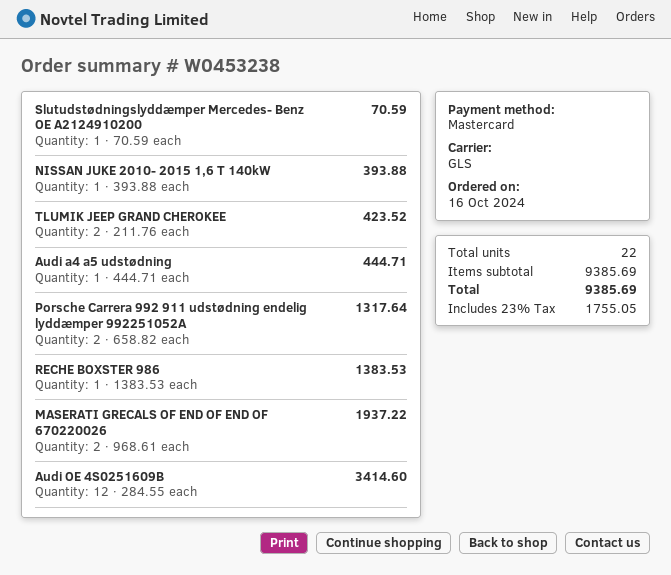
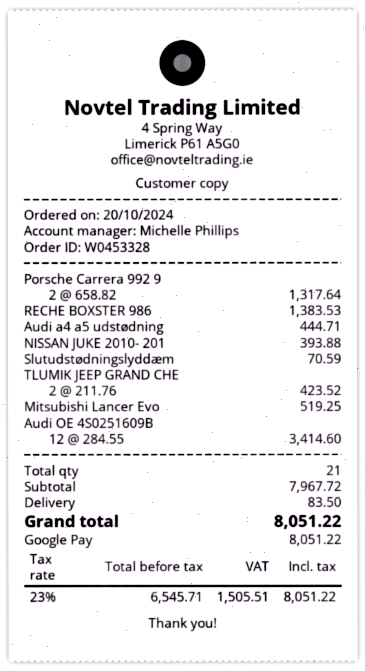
order number: W0453238 -> W0453328
order date: 2024-10-16 -> 2024-10-20
payment method: Mastercard -> Google Pay
MASERATI GRECALS OF END OF END OF 670220026: 2 x 968.61 = 1937.22 -> none
Mitsubishi Lancer Evo: none -> 1 x 519.25 = 519.25
total quantity: 22 -> 21
subtotal: 9385.69 -> 7967.72
shipping: none -> 83.50
tax: 23% = 1755.05 -> 23% = 1505.51
total: 9385.69 -> 8051.22

